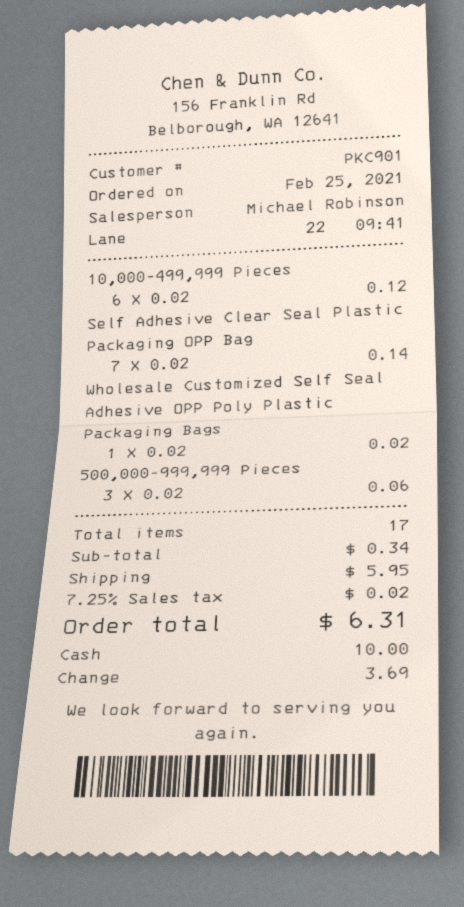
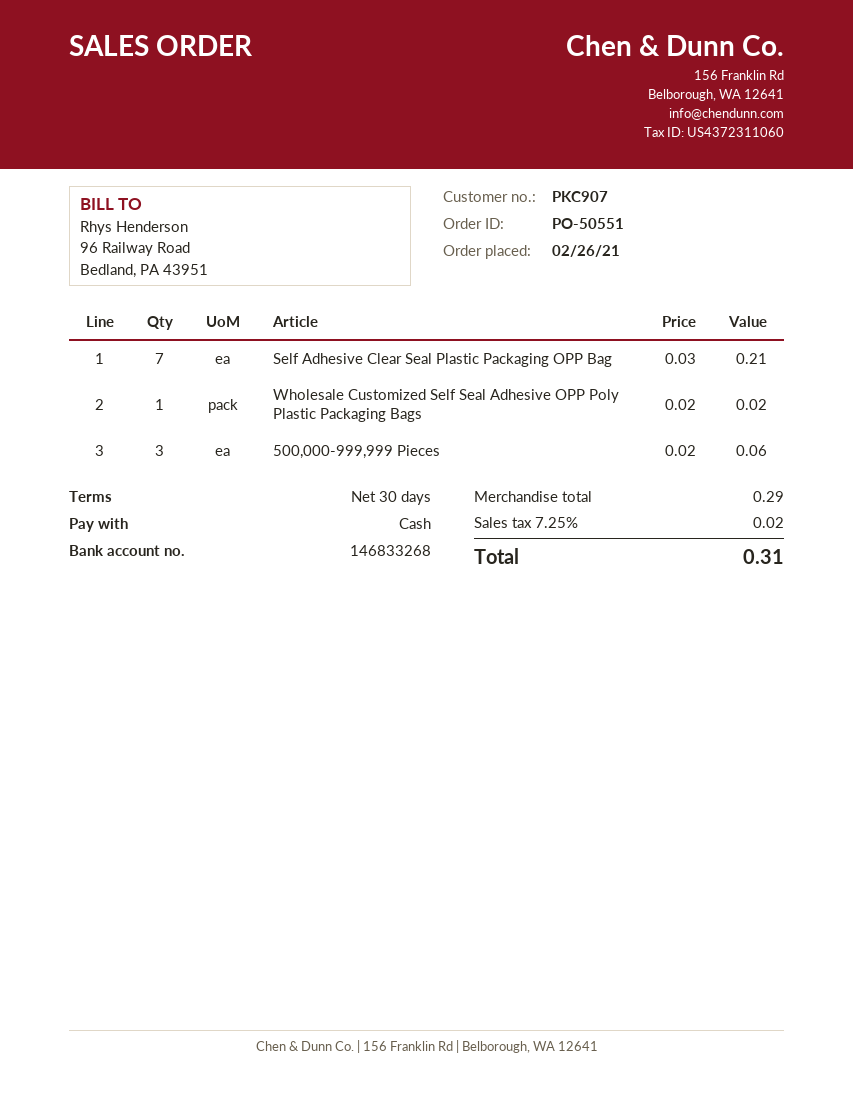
order date: 2021-02-25 -> 2021-02-26
customer number: PKC901 -> PKC907
10,000-499,999 Pieces: 6 x 0.02 = 0.12 -> none
Self Adhesive Clear Seal Plastic Packaging OPP Bag: 7 x 0.02 = 0.14 -> 7 x 0.03 = 0.21
subtotal: 0.34 -> 0.29
shipping: 5.95 -> none
total: 6.31 -> 0.31

